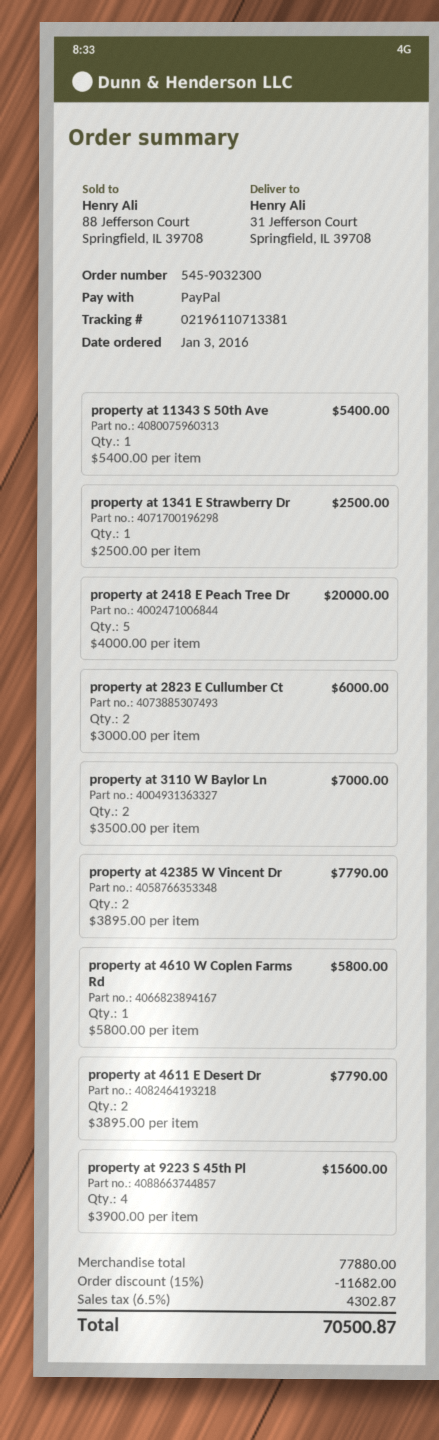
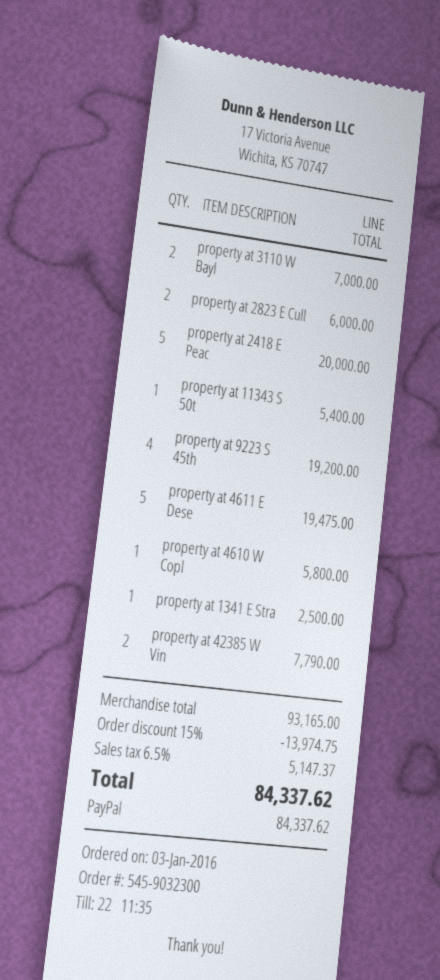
property at 4611 E Desert Dr: 2 for 7790.00 -> 5 for 19475.00
property at 9223 S 45th Pl: 4 for 15600.00 -> 4 for 19200.00
subtotal: 77880.00 -> 93165.00
discount: 15% = 11682.00 -> 15% = 13974.75
tax: 6.5% = 4302.87 -> 6.5% = 5147.37
total: 70500.87 -> 84337.62

